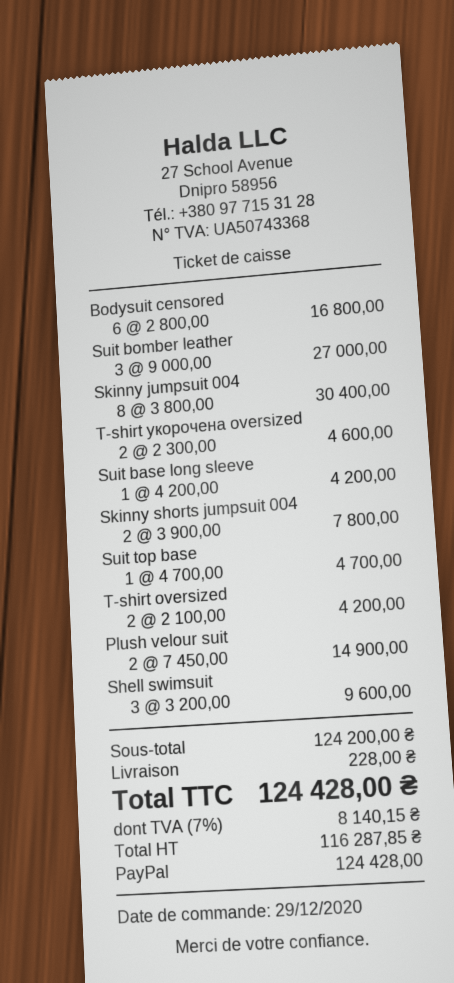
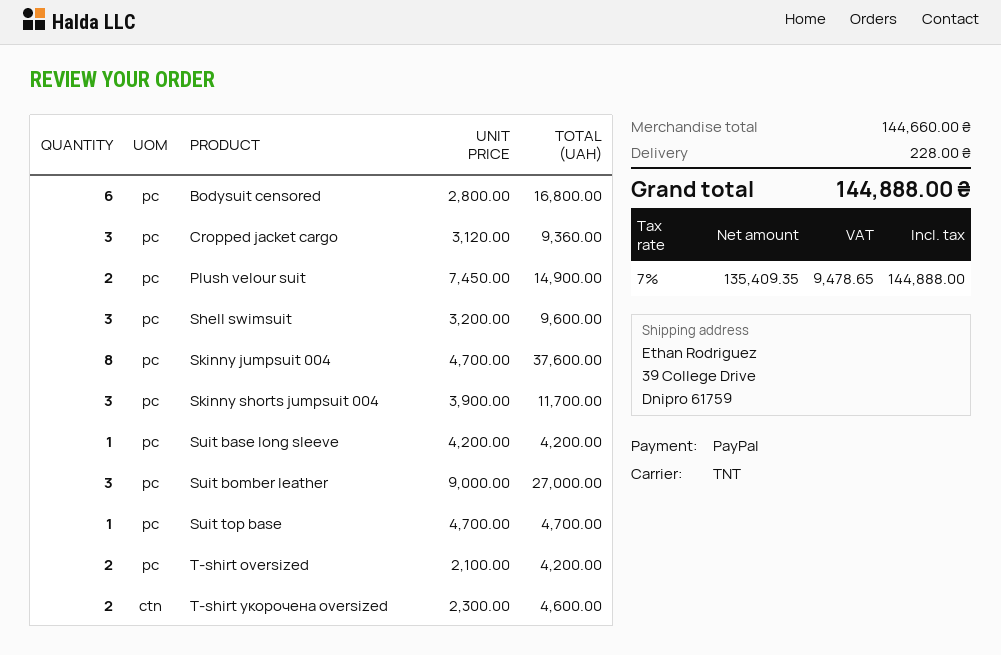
Skinny jumpsuit 004: 8 x 3800.00 = 30400.00 -> 8 x 4700.00 = 37600.00
Skinny shorts jumpsuit 004: 2 x 3900.00 = 7800.00 -> 3 x 3900.00 = 11700.00
Cropped jacket cargo: none -> 3 x 3120.00 = 9360.00
subtotal: 124200.00 -> 144660.00
net: 116287.85 -> 135409.35
tax: 7% = 8140.15 -> 7% = 9478.65
total: 124428.00 -> 144888.00

